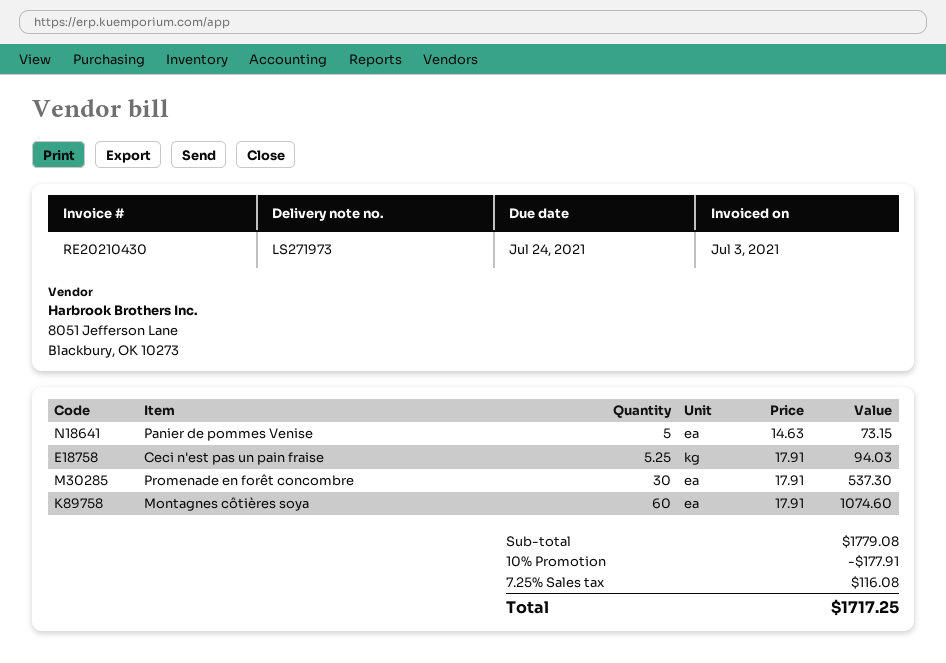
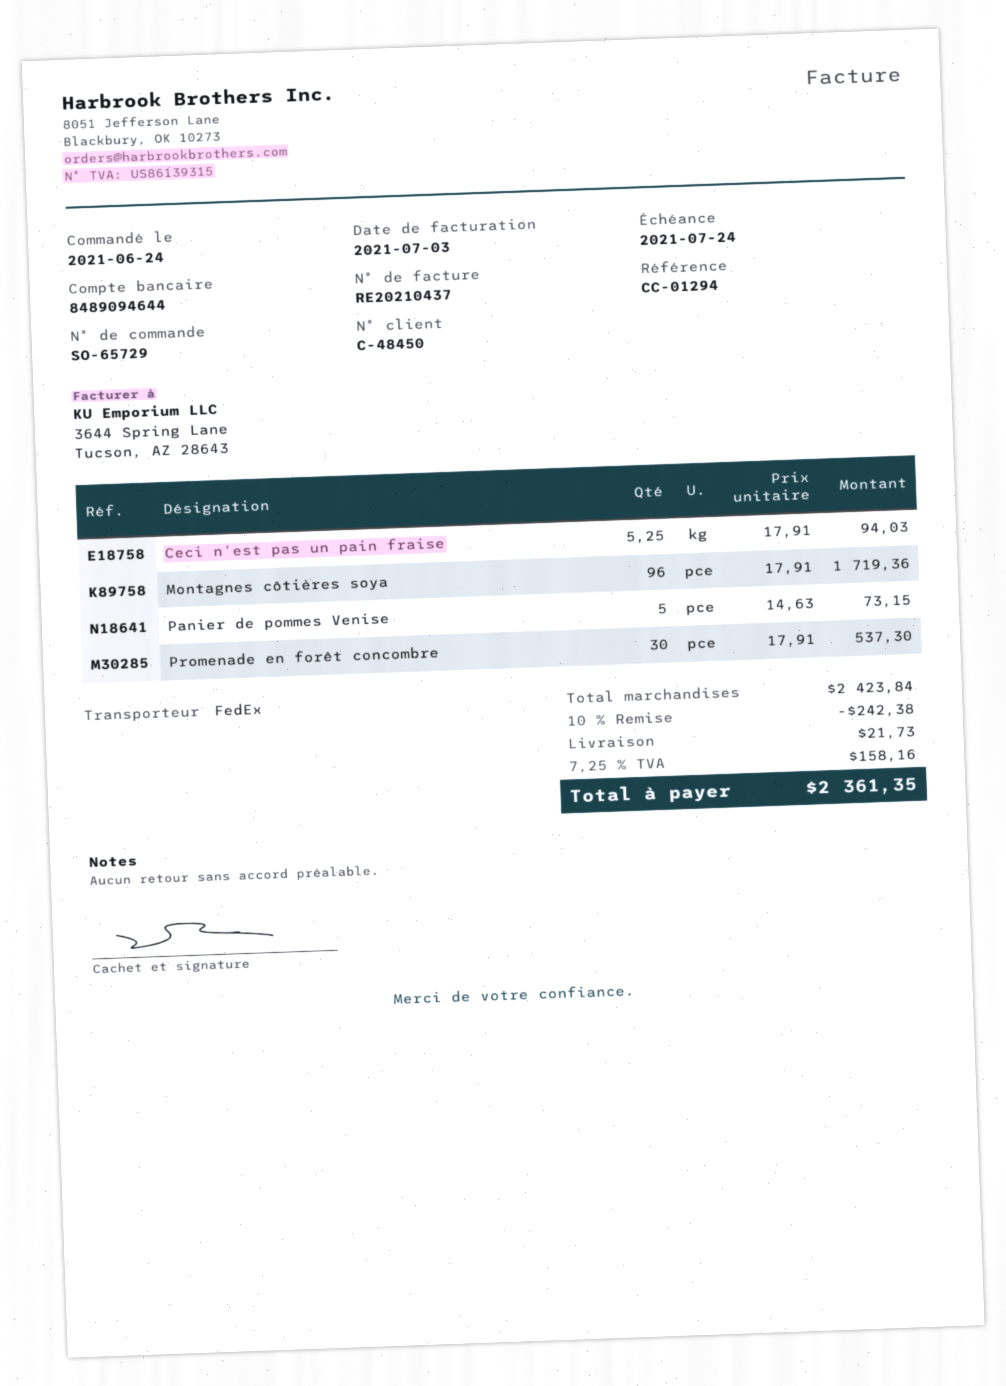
invoice number: RE20210430 -> RE20210437
Montagnes côtières soya: 60 x 17.91 = 1074.60 -> 96 x 17.91 = 1719.36
subtotal: 1779.08 -> 2423.84
discount: 10% = 177.91 -> 10% = 242.38
shipping: none -> 21.73
tax: 7.25% = 116.08 -> 7.25% = 158.16
total: 1717.25 -> 2361.35

